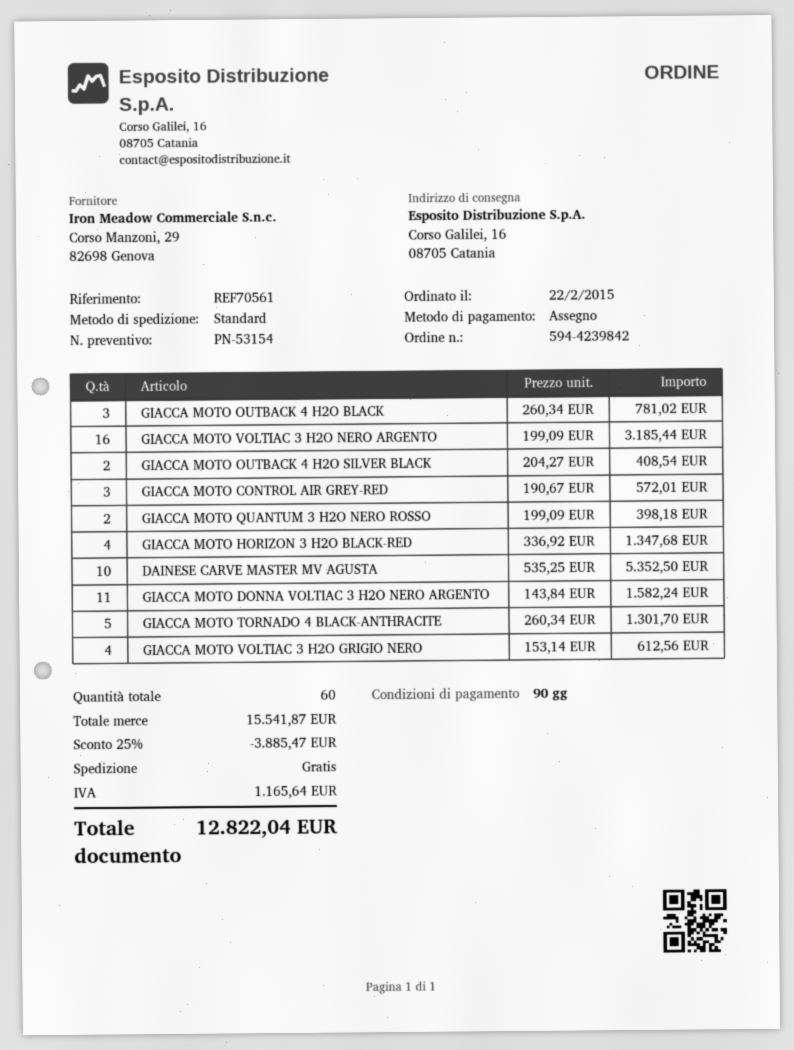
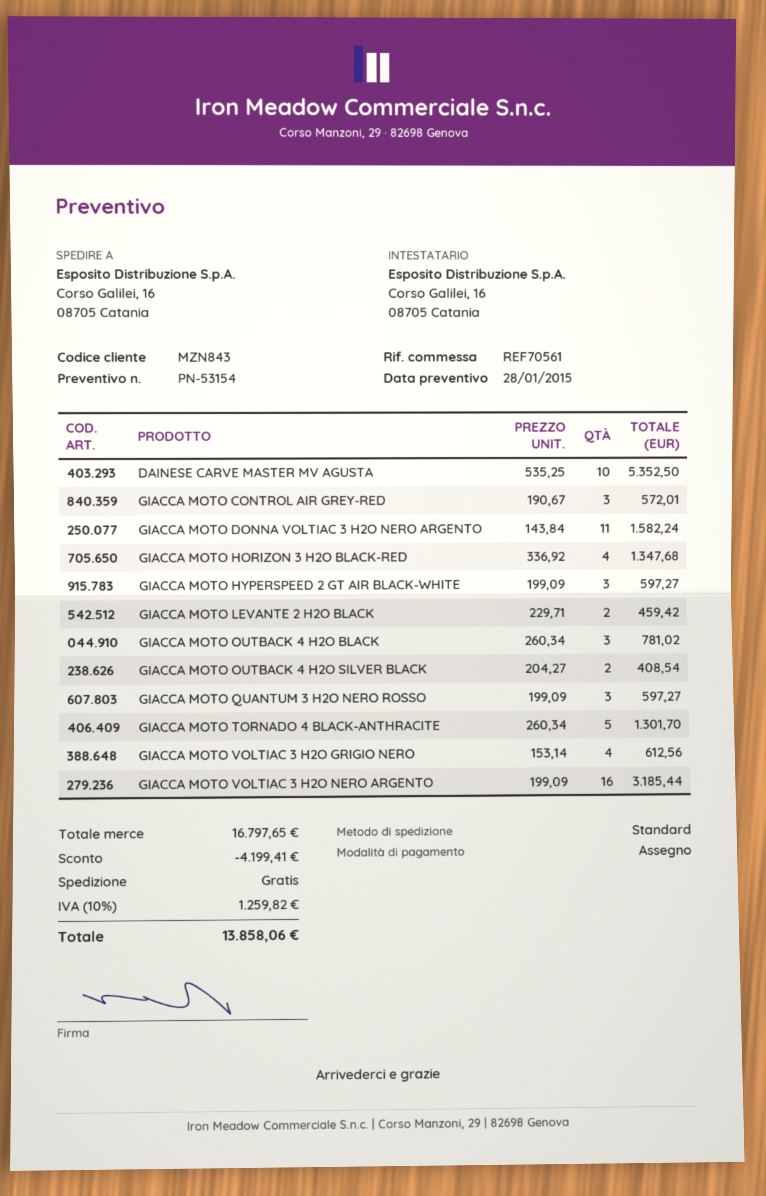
GIACCA MOTO QUANTUM 3 H2O NERO ROSSO: 2 x 199.09 = 398.18 -> 3 x 199.09 = 597.27
GIACCA MOTO HYPERSPEED 2 GT AIR BLACK-WHITE: none -> 3 x 199.09 = 597.27
GIACCA MOTO LEVANTE 2 H2O BLACK: none -> 2 x 229.71 = 459.42
subtotal: 15541.87 -> 16797.65
discount: 3885.47 -> 4199.41
tax: 1165.64 -> 1259.82
total: 12822.04 -> 13858.06

